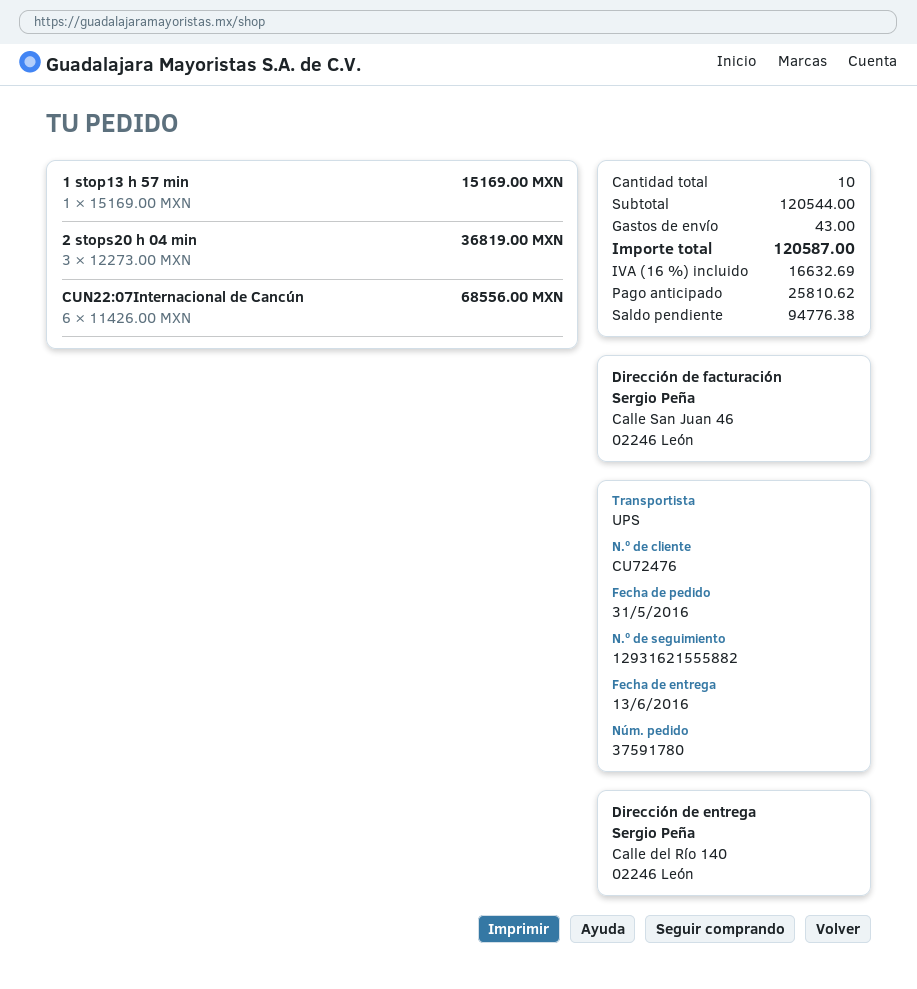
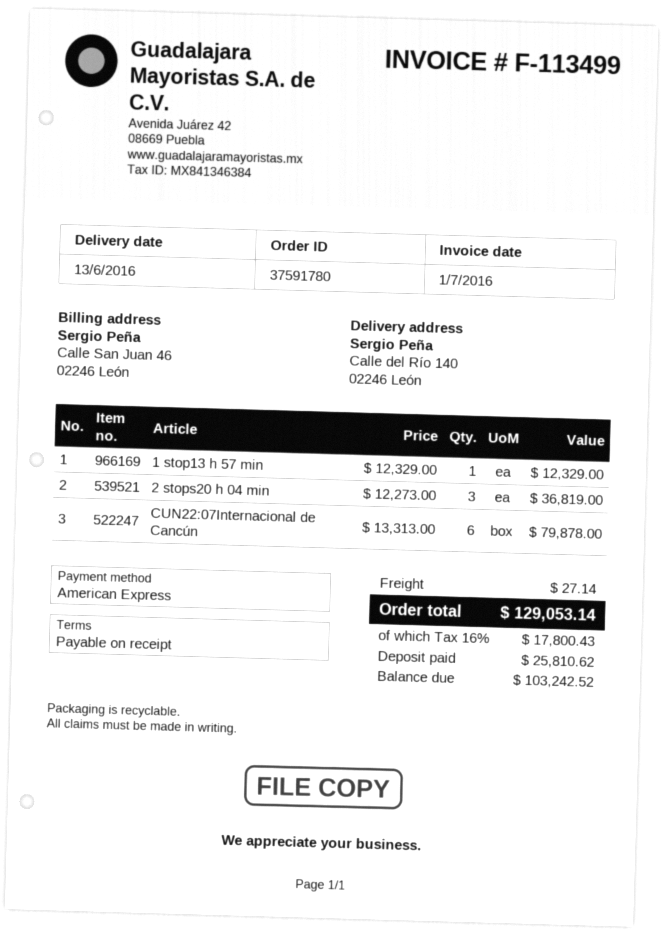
1 stop13 h 57 min: 1 x 15169.00 = 15169.00 -> 1 x 12329.00 = 12329.00
CUN22:07Internacional de Cancún: 6 x 11426.00 = 68556.00 -> 6 x 13313.00 = 79878.00
shipping: 43.00 -> 27.14
tax: 16% = 16632.69 -> 16% = 17800.43
total: 120587.00 -> 129053.14
balance: 94776.38 -> 103242.52

